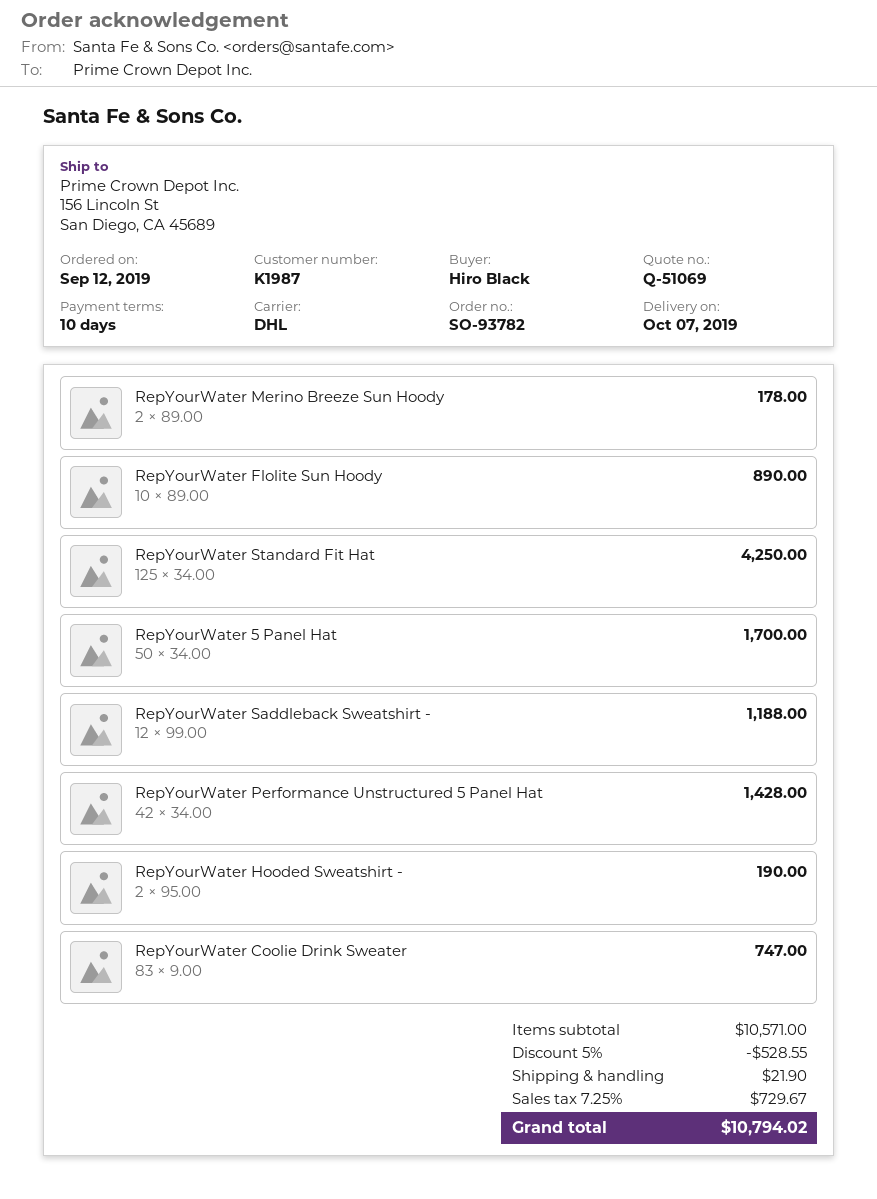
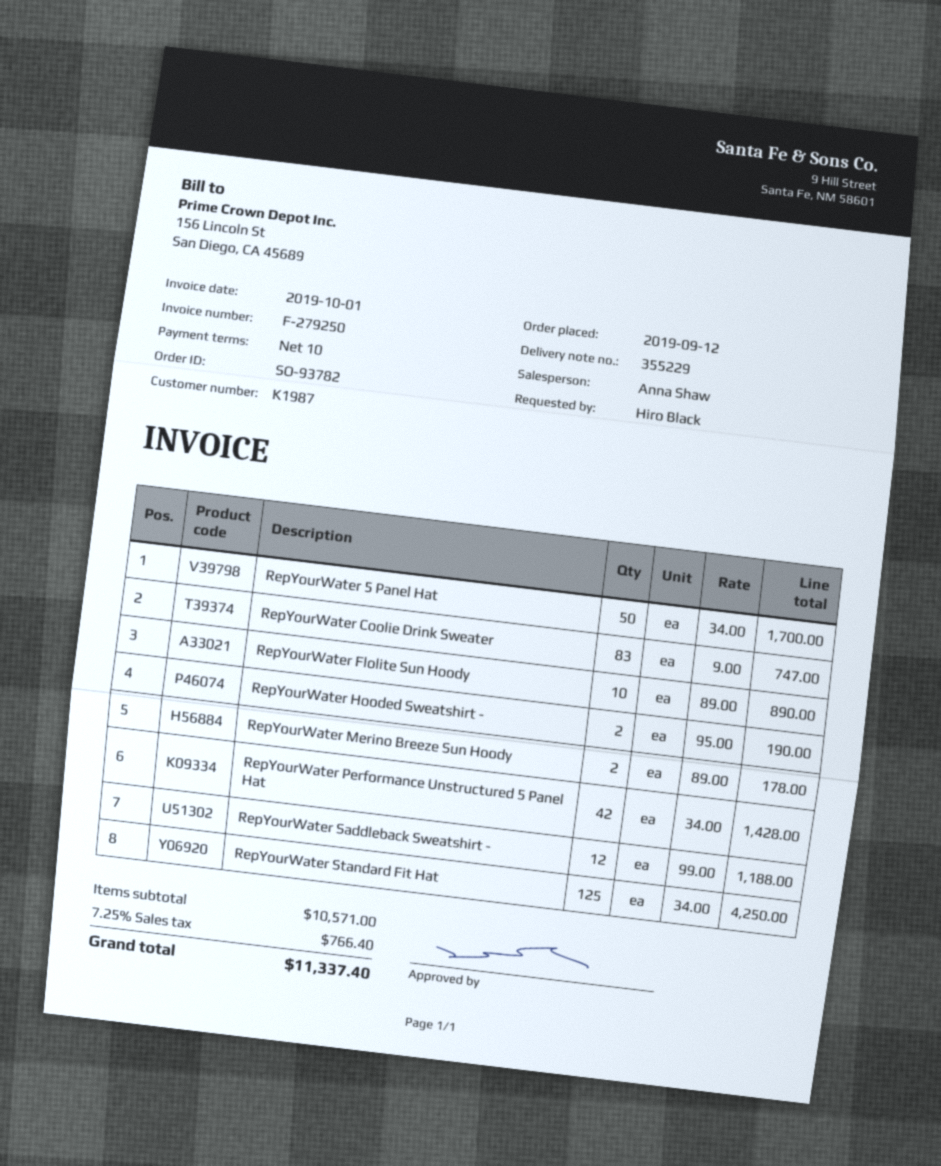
discount: 5% = 528.55 -> none
shipping: 21.90 -> none
tax: 7.25% = 729.67 -> 7.25% = 766.40
total: 10794.02 -> 11337.40

